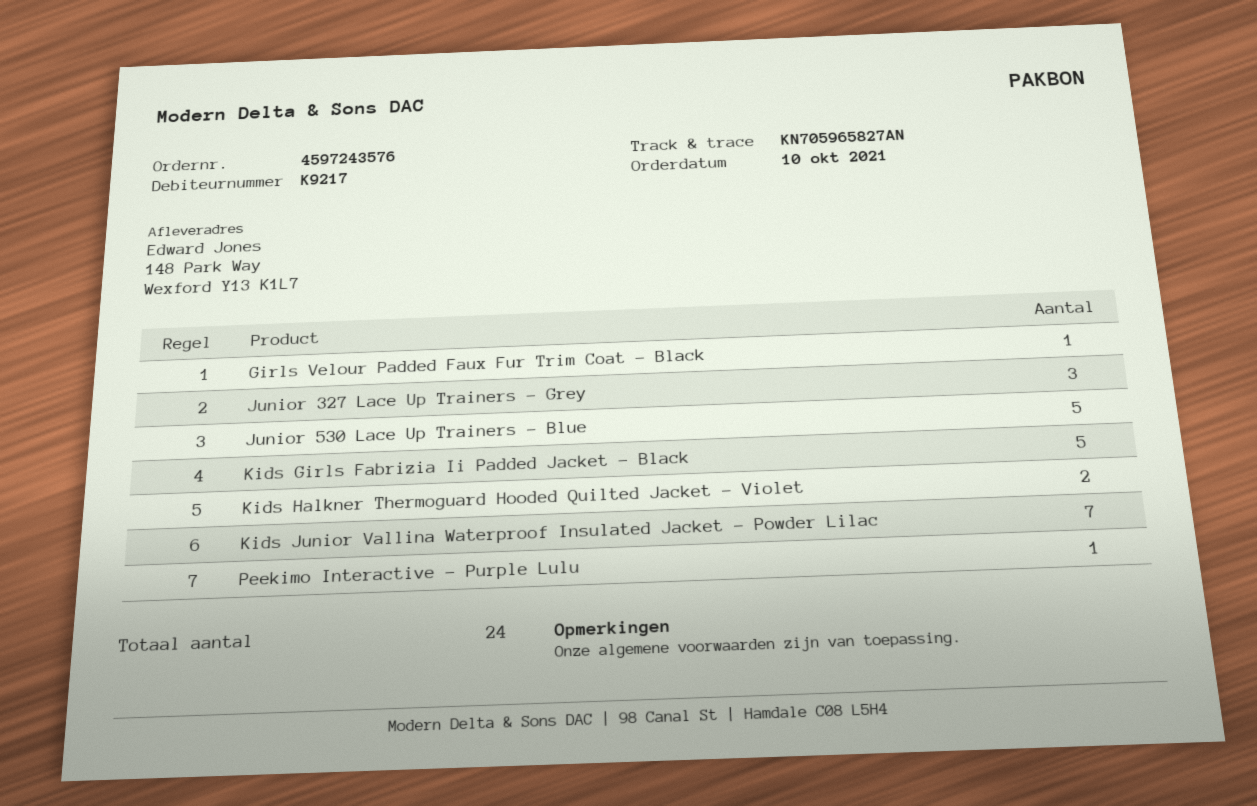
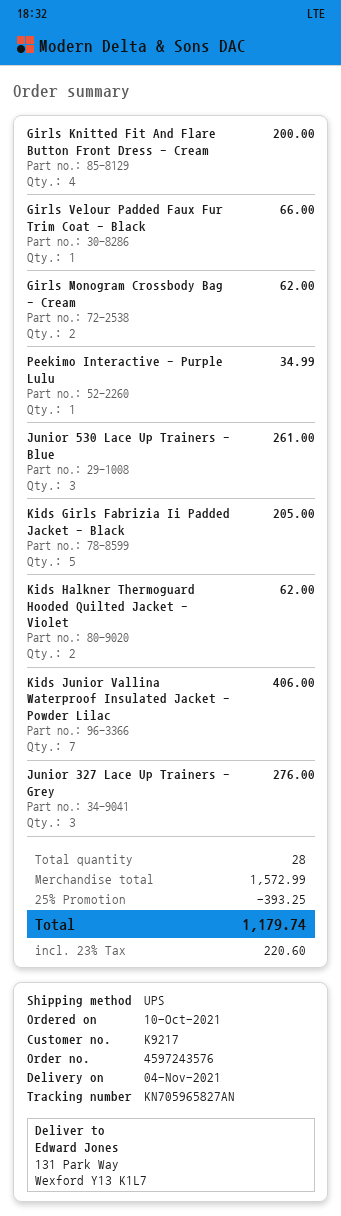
ship to: 148 Park Way, Wexford Y13 K1L7 -> 131 Park Way, Wexford Y13 K1L7
Junior 530 Lace Up Trainers - Blue: 5 -> 3
Girls Knitted Fit And Flare Button Front Dress - Cream: none -> 4
Girls Monogram Crossbody Bag - Cream: none -> 2
total quantity: 24 -> 28

